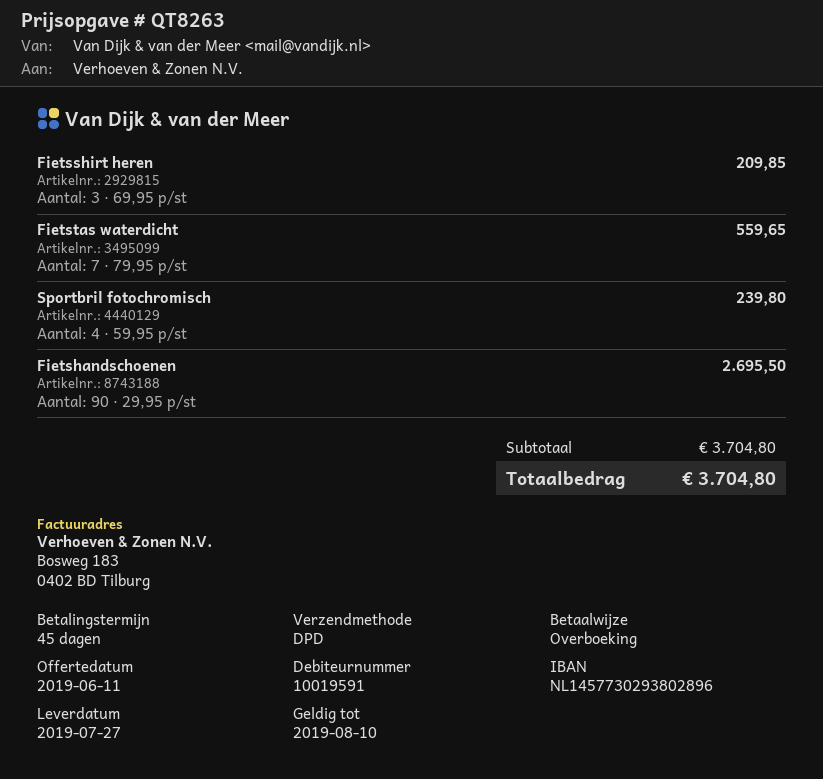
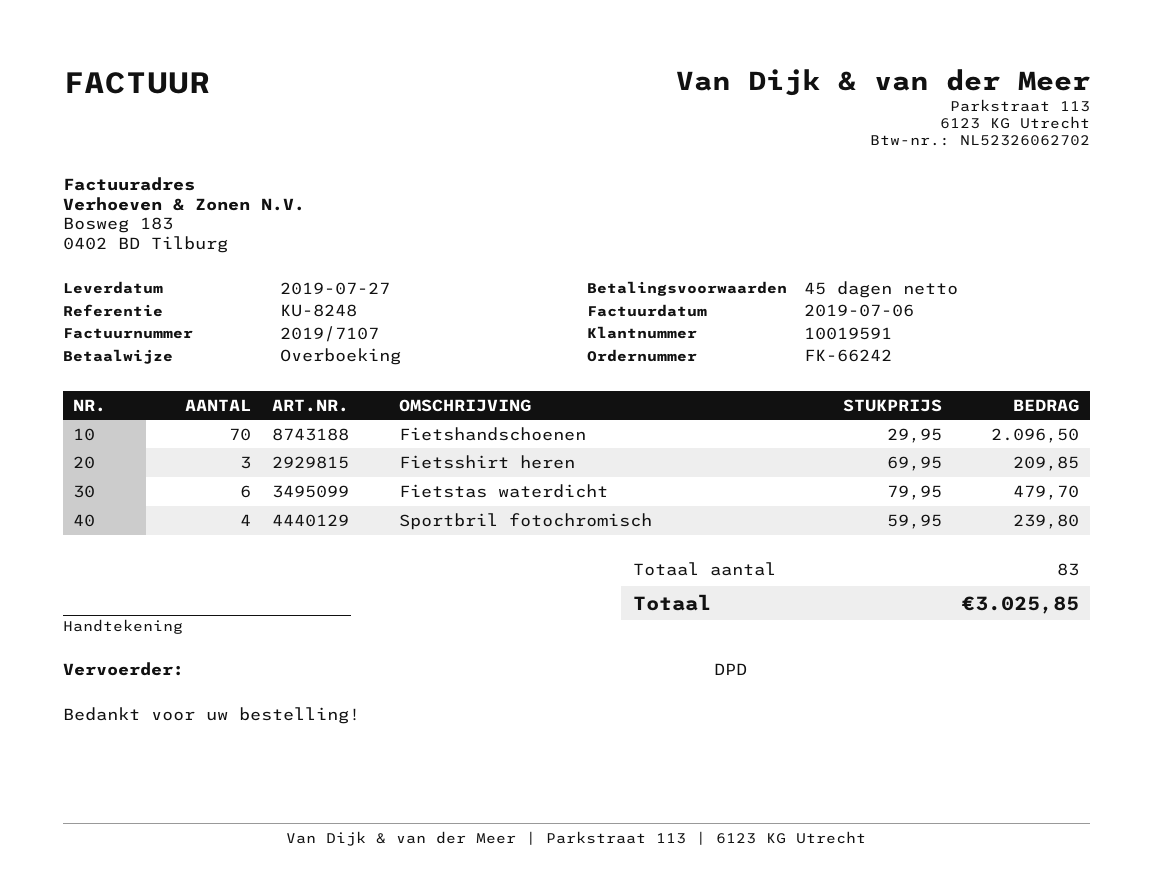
Fietstas waterdicht: 7 x 79.95 = 559.65 -> 6 x 79.95 = 479.70
Fietshandschoenen: 90 x 29.95 = 2695.50 -> 70 x 29.95 = 2096.50
total: 3704.80 -> 3025.85

